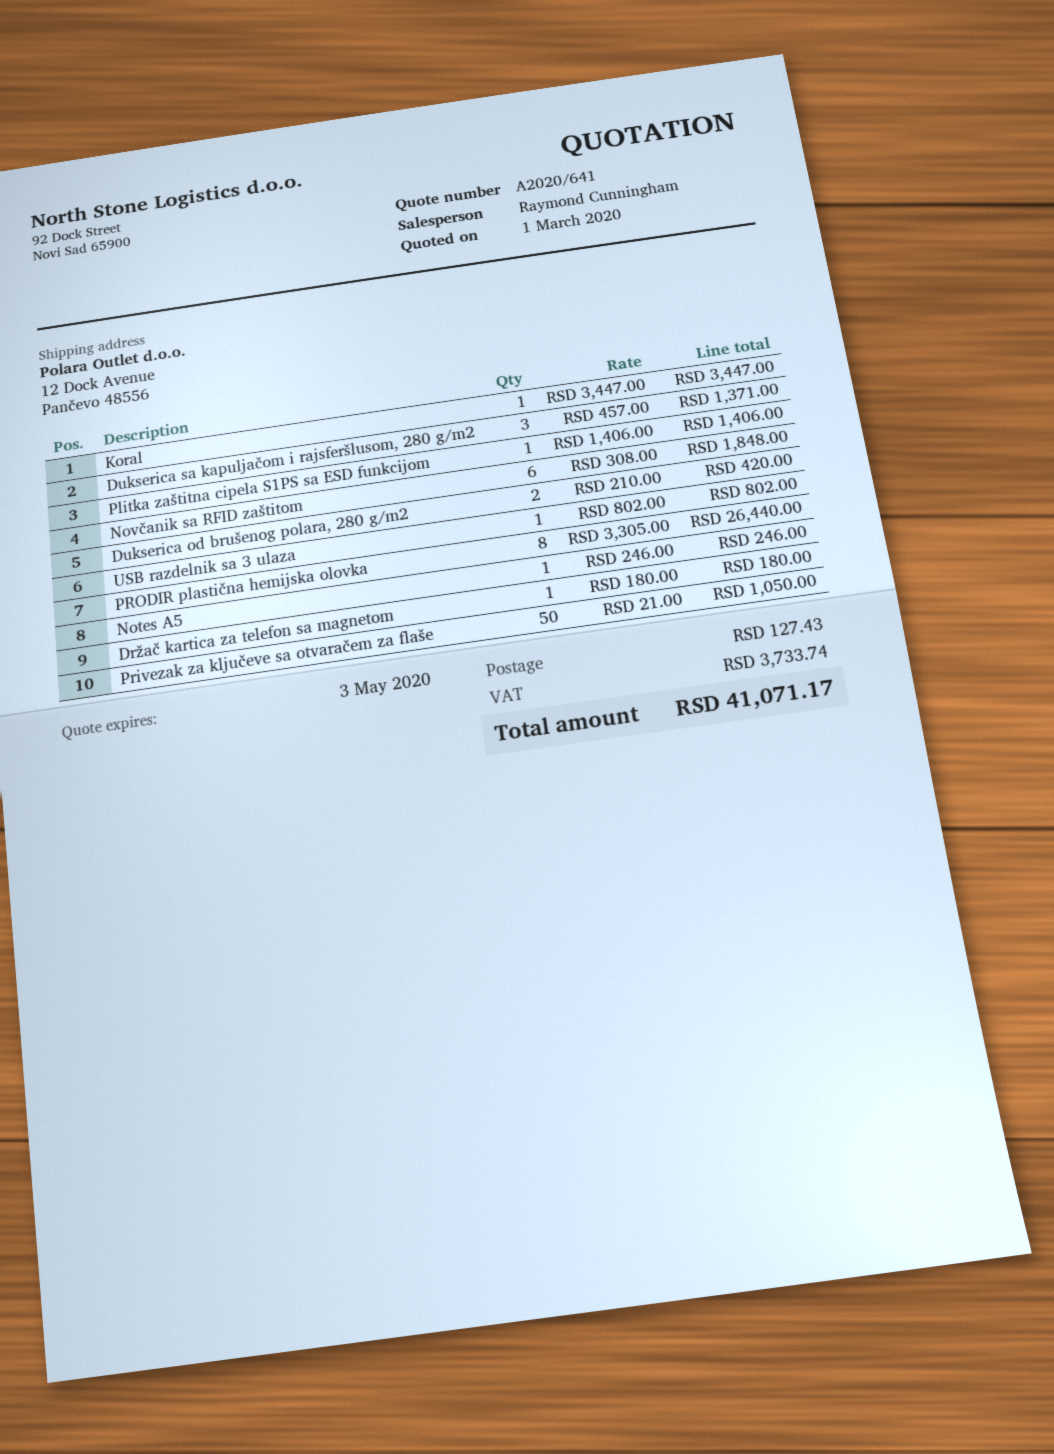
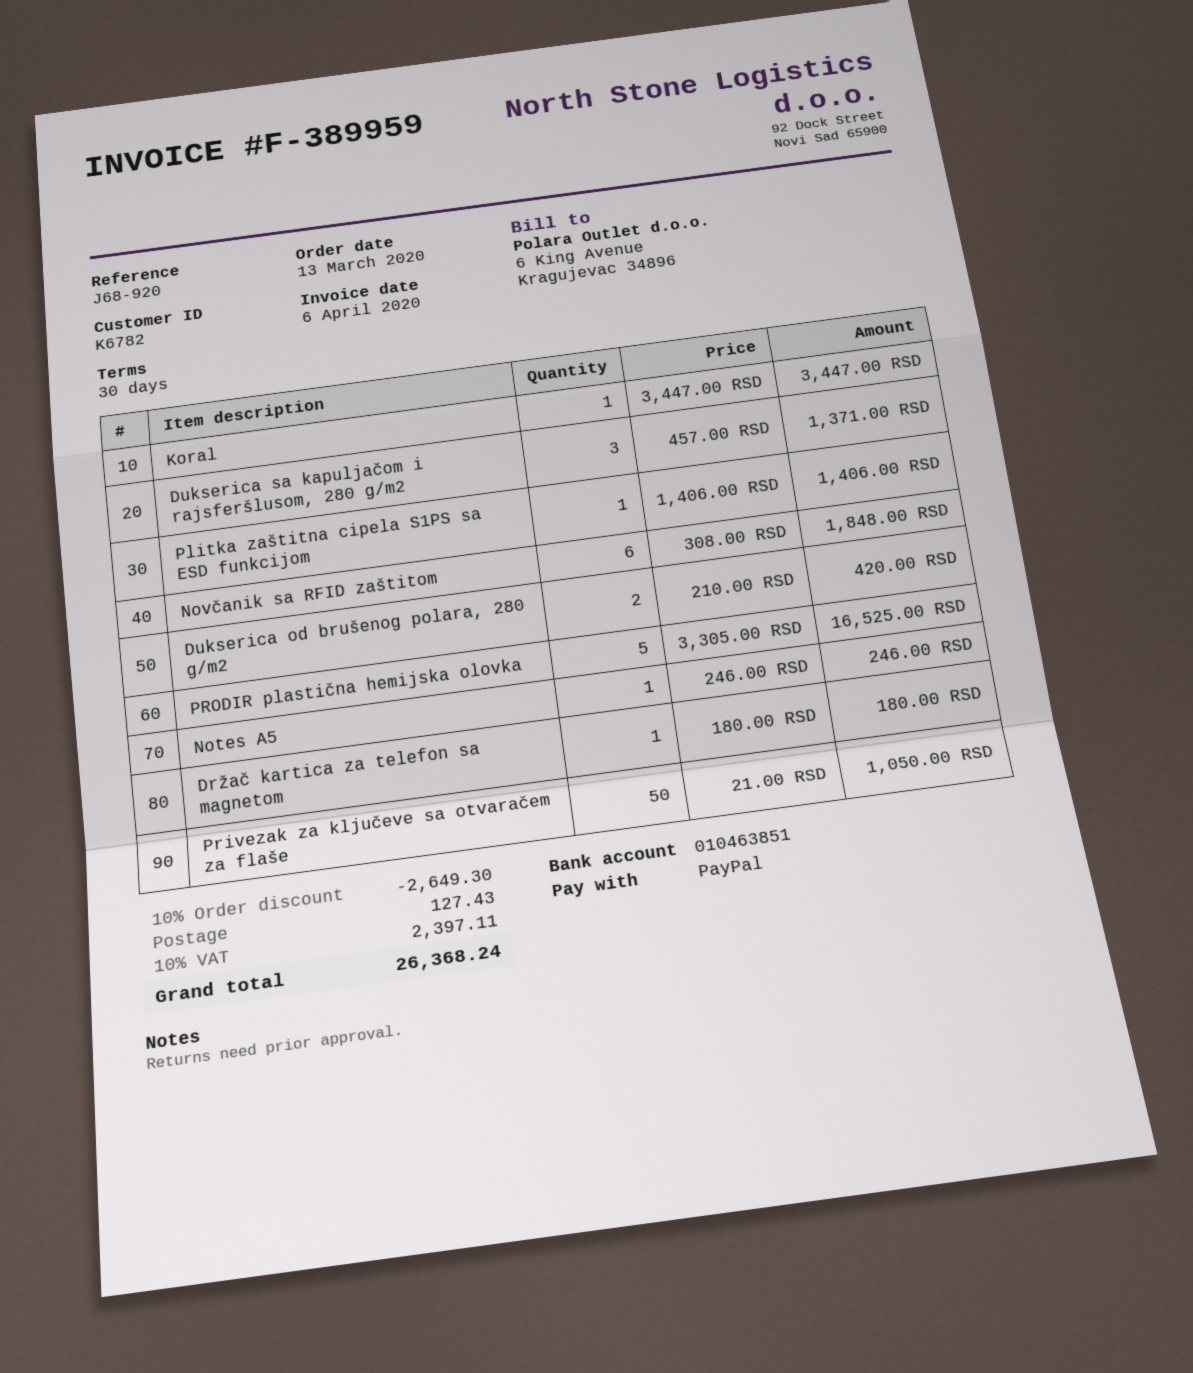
USB razdelnik sa 3 ulaza: 1 x 802.00 = 802.00 -> none
PRODIR plastična hemijska olovka: 8 x 3305.00 = 26440.00 -> 5 x 3305.00 = 16525.00
discount: none -> 10% = 2649.30
tax: 3733.74 -> 2397.11
total: 41071.17 -> 26368.24

